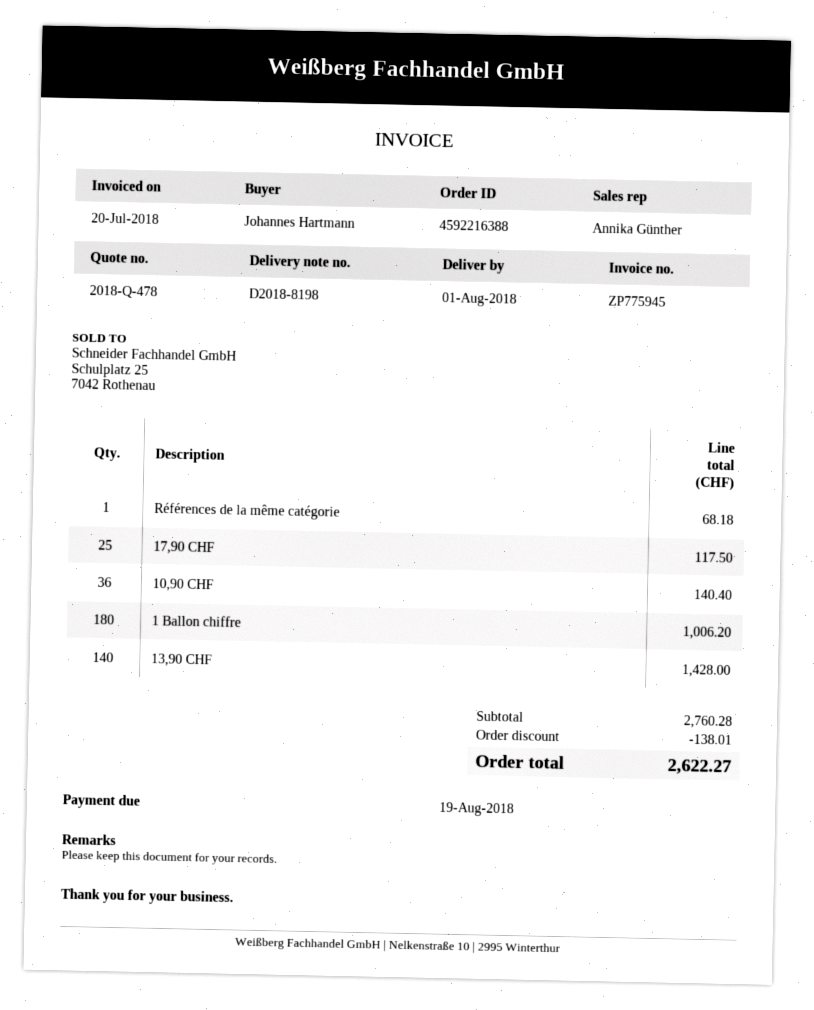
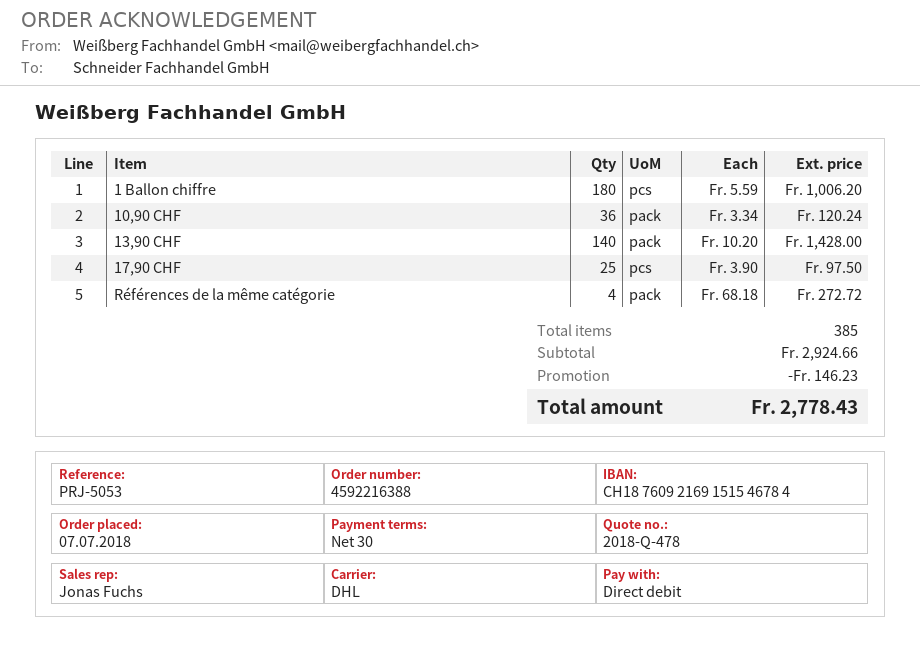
sales rep: Annika Günther -> Jonas Fuchs
Références de la même catégorie: 1 for 68.18 -> 4 for 272.72
17,90 CHF: 25 for 117.50 -> 25 for 97.50
10,90 CHF: 36 for 140.40 -> 36 for 120.24
subtotal: 2760.28 -> 2924.66
discount: 138.01 -> 146.23
total: 2622.27 -> 2778.43

